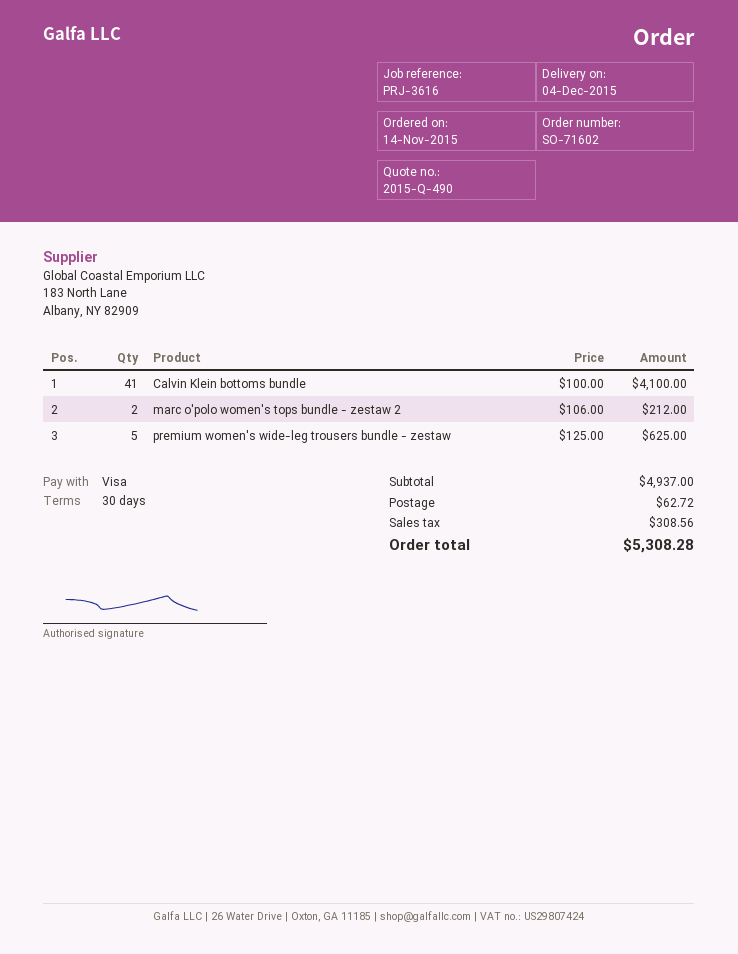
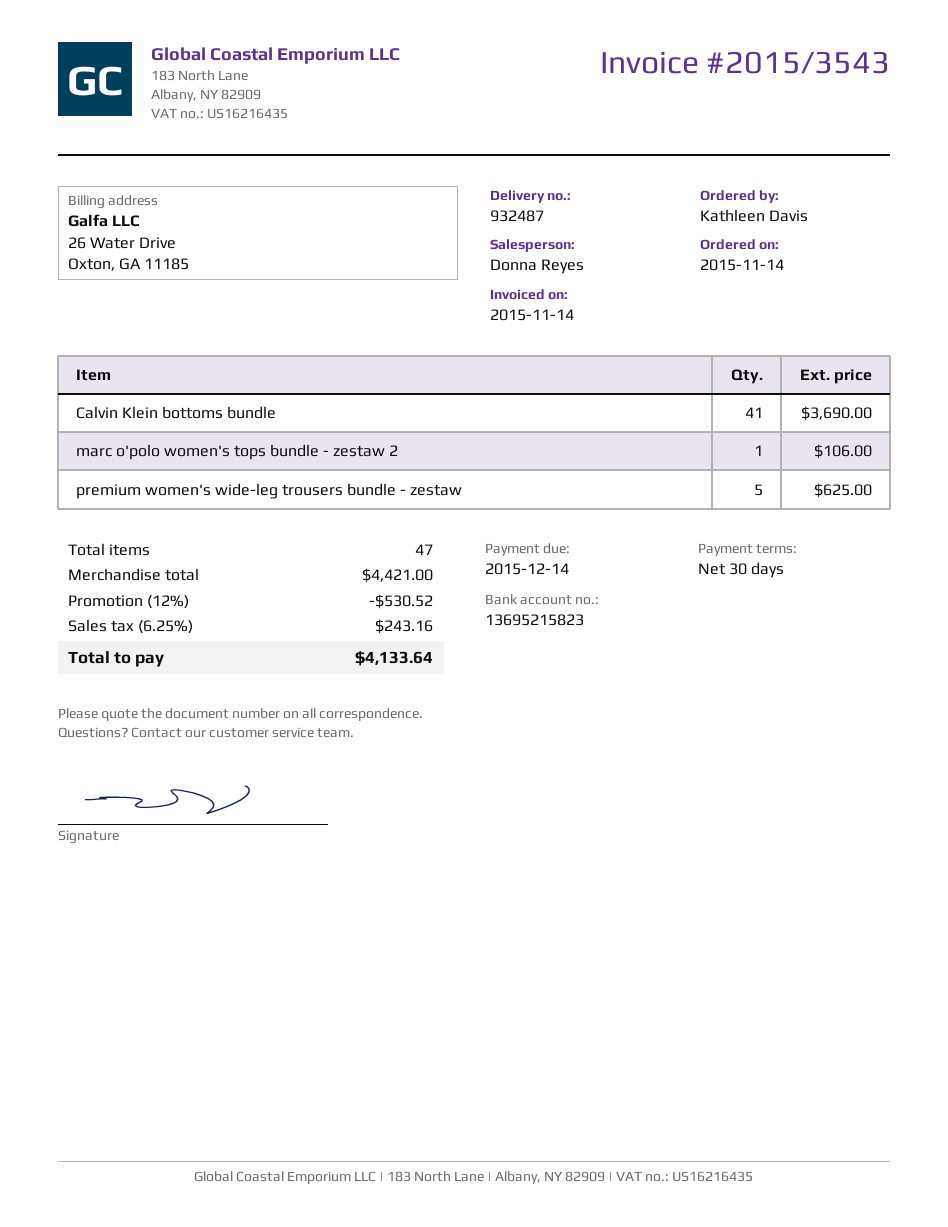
Calvin Klein bottoms bundle: 41 for 4100.00 -> 41 for 3690.00
marc o'polo women's tops bundle - zestaw 2: 2 for 212.00 -> 1 for 106.00
subtotal: 4937.00 -> 4421.00
discount: none -> 12% = 530.52
shipping: 62.72 -> none
tax: 308.56 -> 243.16
total: 5308.28 -> 4133.64

